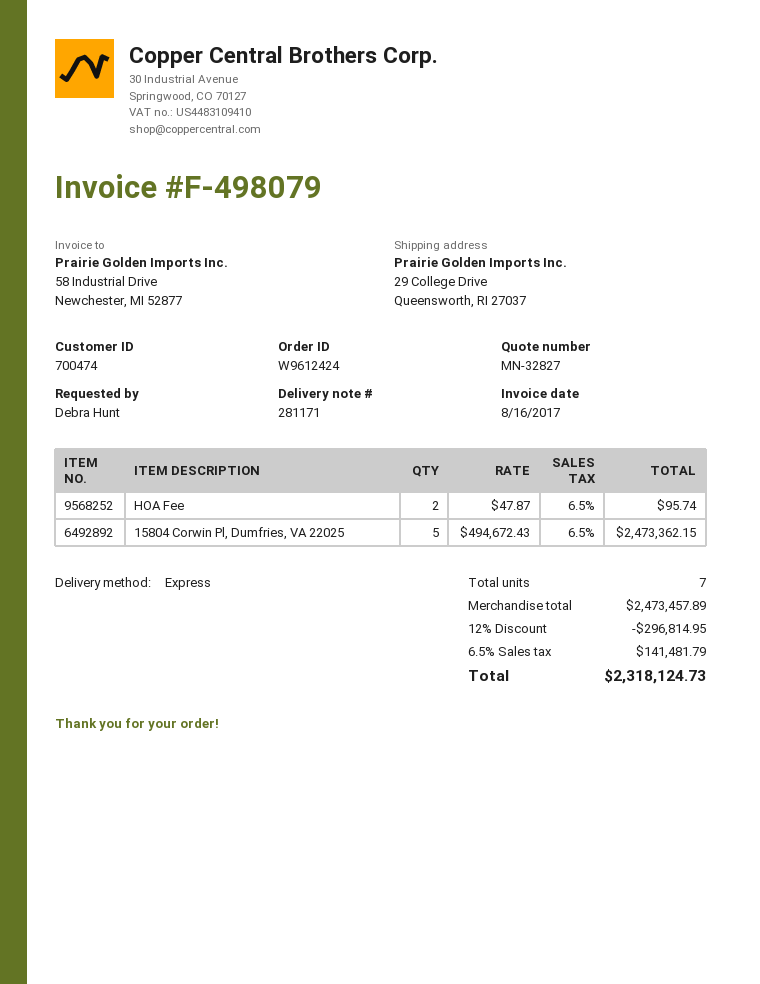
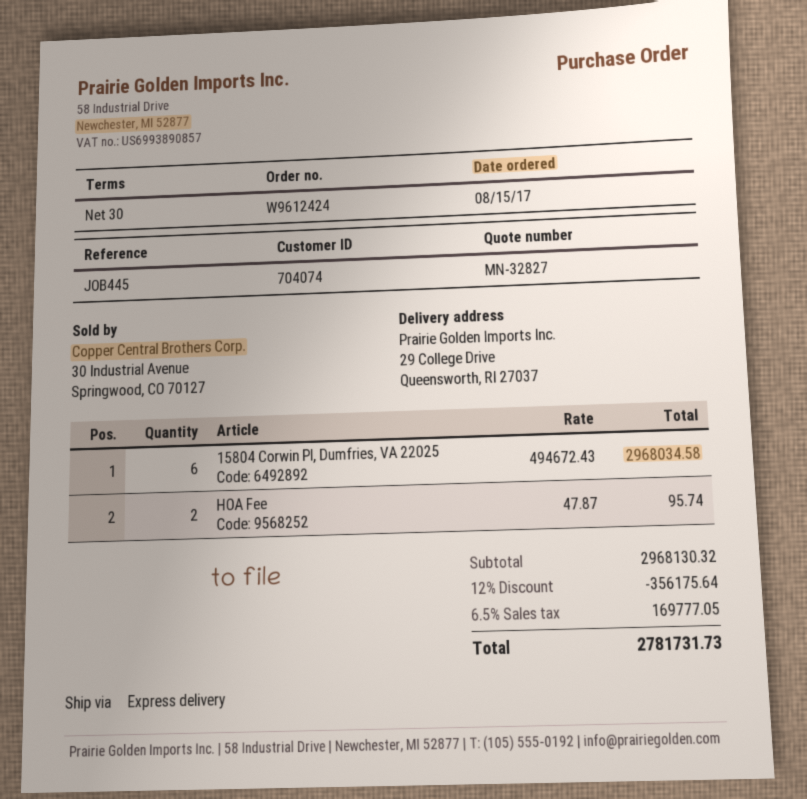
customer number: 700474 -> 704074
15804 Corwin Pl, Dumfries, VA 22025: 5 x 494672.43 = 2473362.15 -> 6 x 494672.43 = 2968034.58
subtotal: 2473457.89 -> 2968130.32
discount: 12% = 296814.95 -> 12% = 356175.64
tax: 6.5% = 141481.79 -> 6.5% = 169777.05
total: 2318124.73 -> 2781731.73

